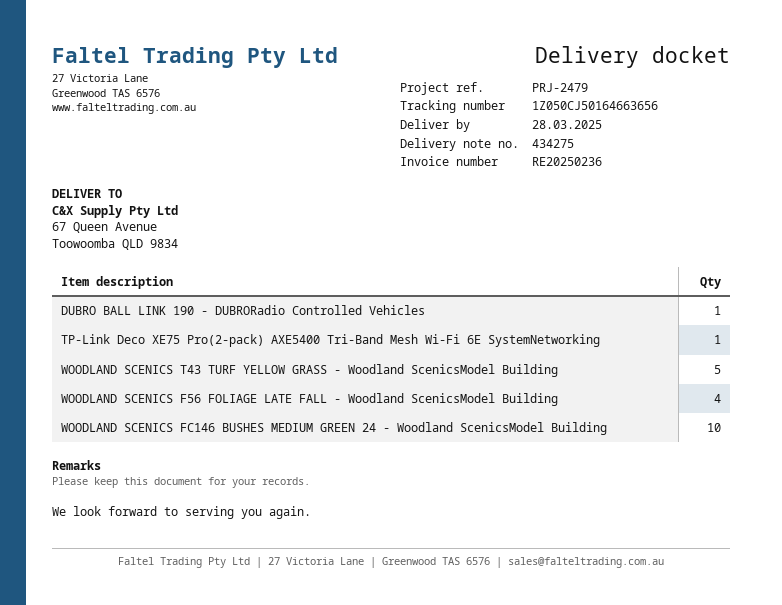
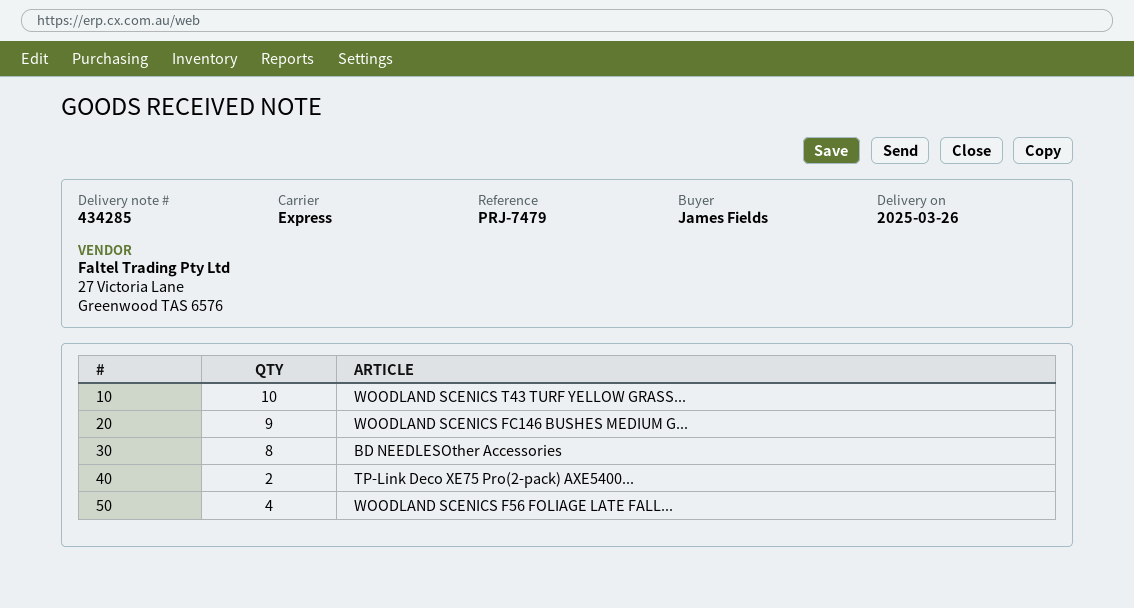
delivery note number: 434275 -> 434285
delivery date: 2025-03-28 -> 2025-03-26
reference: PRJ-2479 -> PRJ-7479
DUBRO BALL LINK 190 - DUBRORadio Controlled Vehicles: 1 -> none
TP-Link Deco XE75 Pro(2-pack) AXE5400 Tri-Band Mesh Wi-Fi 6E SystemNetworking: 1 -> 2
WOODLAND SCENICS T43 TURF YELLOW GRASS - Woodland ScenicsModel Building: 5 -> 10
WOODLAND SCENICS FC146 BUSHES MEDIUM GREEN 24 - Woodland ScenicsModel Building: 10 -> 9
BD NEEDLESOther Accessories: none -> 8

